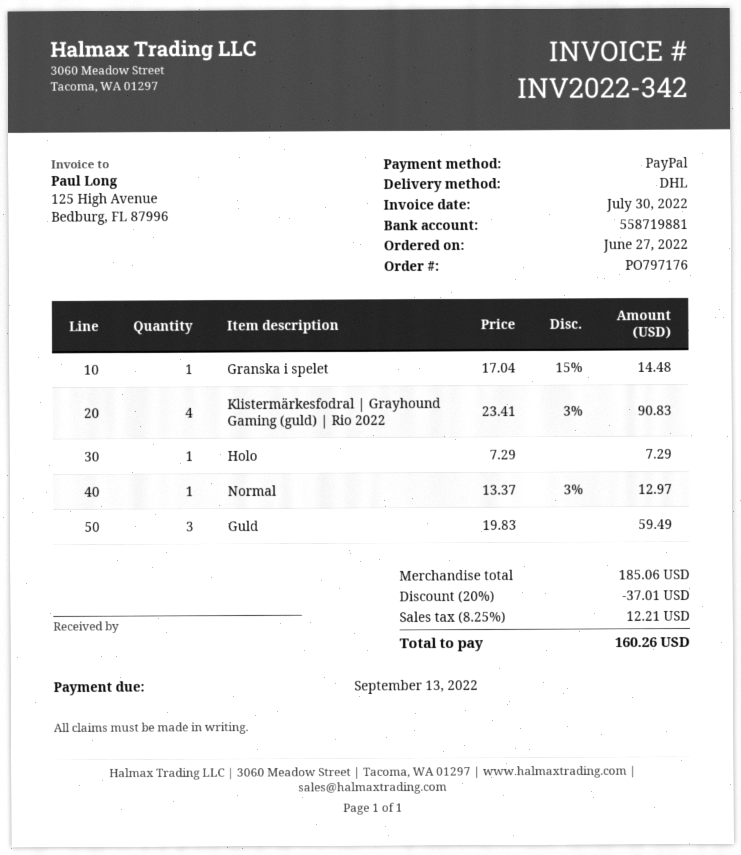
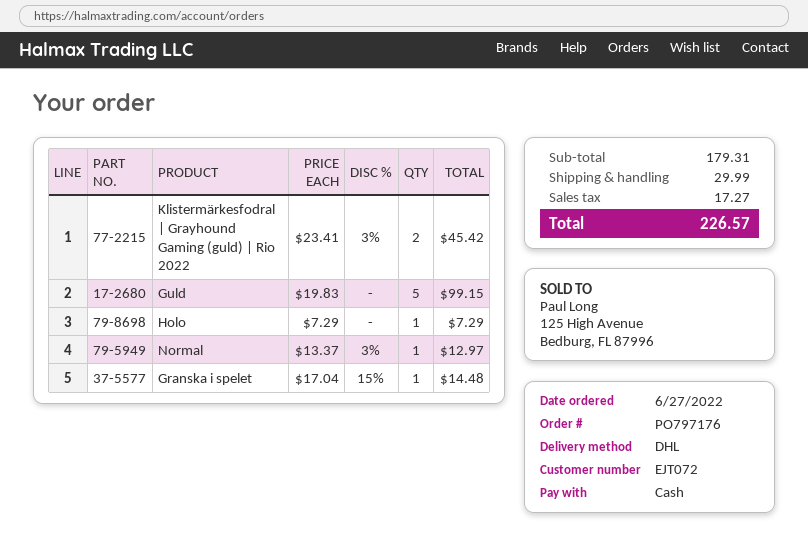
payment method: PayPal -> cash
Klistermärkesfodral | Grayhound Gaming (guld) | Rio 2022: 4 x 23.41 - 3% = 90.83 -> 2 x 23.41 - 3% = 45.42
Guld: 3 x 19.83 = 59.49 -> 5 x 19.83 = 99.15
subtotal: 185.06 -> 179.31
discount: 20% = 37.01 -> none
shipping: none -> 29.99
tax: 12.21 -> 17.27
total: 160.26 -> 226.57

